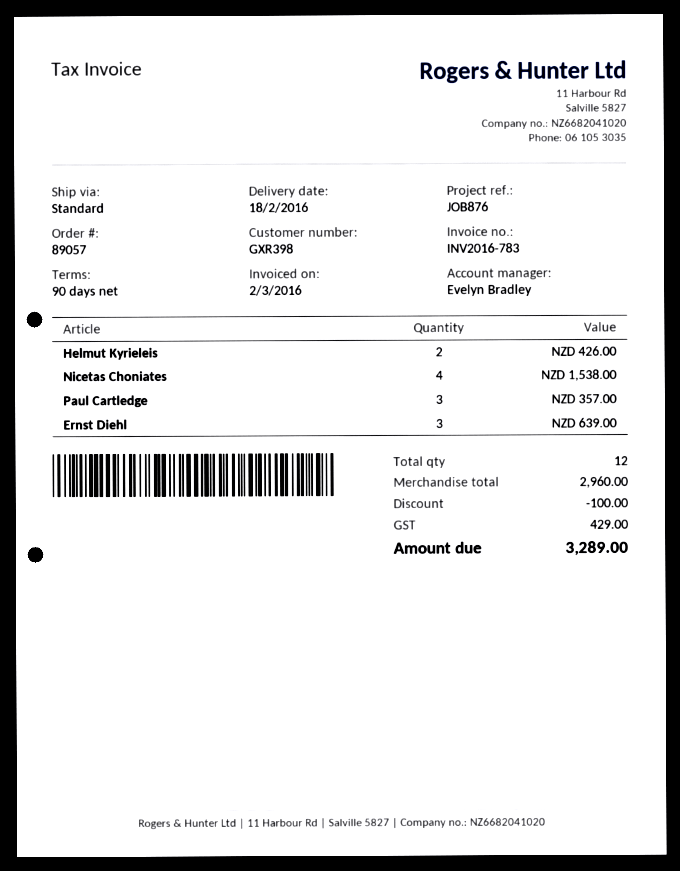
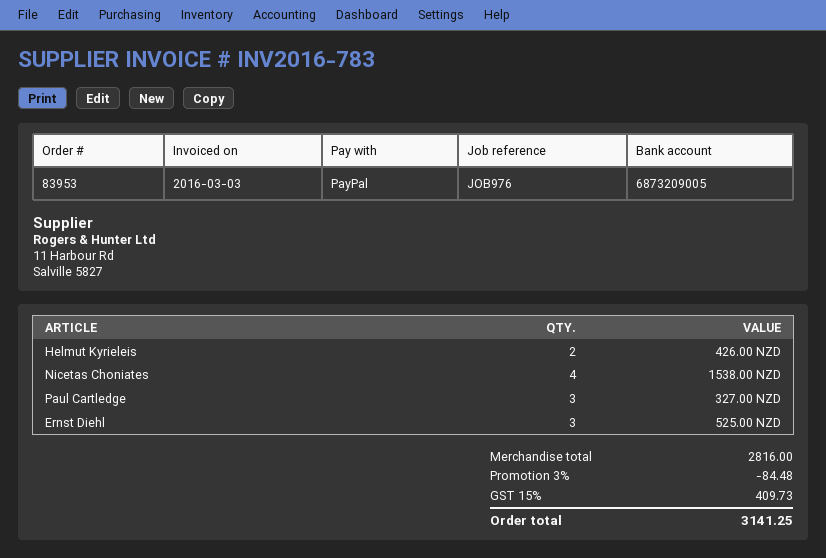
order number: 89057 -> 83953
invoice date: 2016-03-02 -> 2016-03-03
reference: JOB876 -> JOB976
Paul Cartledge: 3 for 357.00 -> 3 for 327.00
Ernst Diehl: 3 for 639.00 -> 3 for 525.00
subtotal: 2960.00 -> 2816.00
discount: 100.00 -> 84.48
tax: 429.00 -> 409.73
total: 3289.00 -> 3141.25

